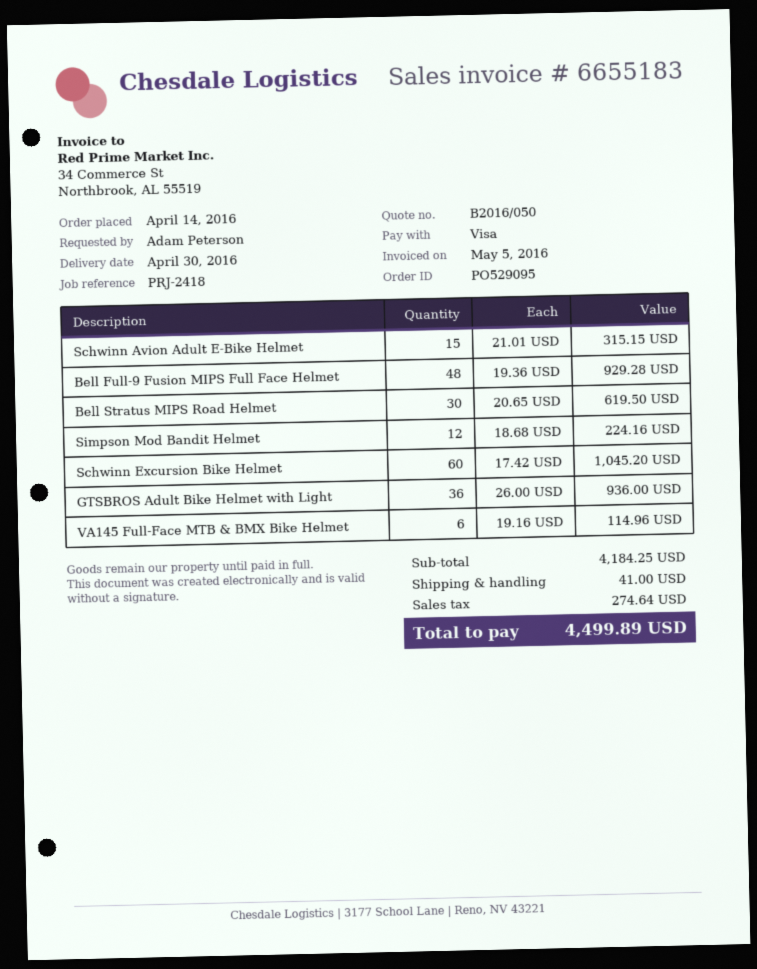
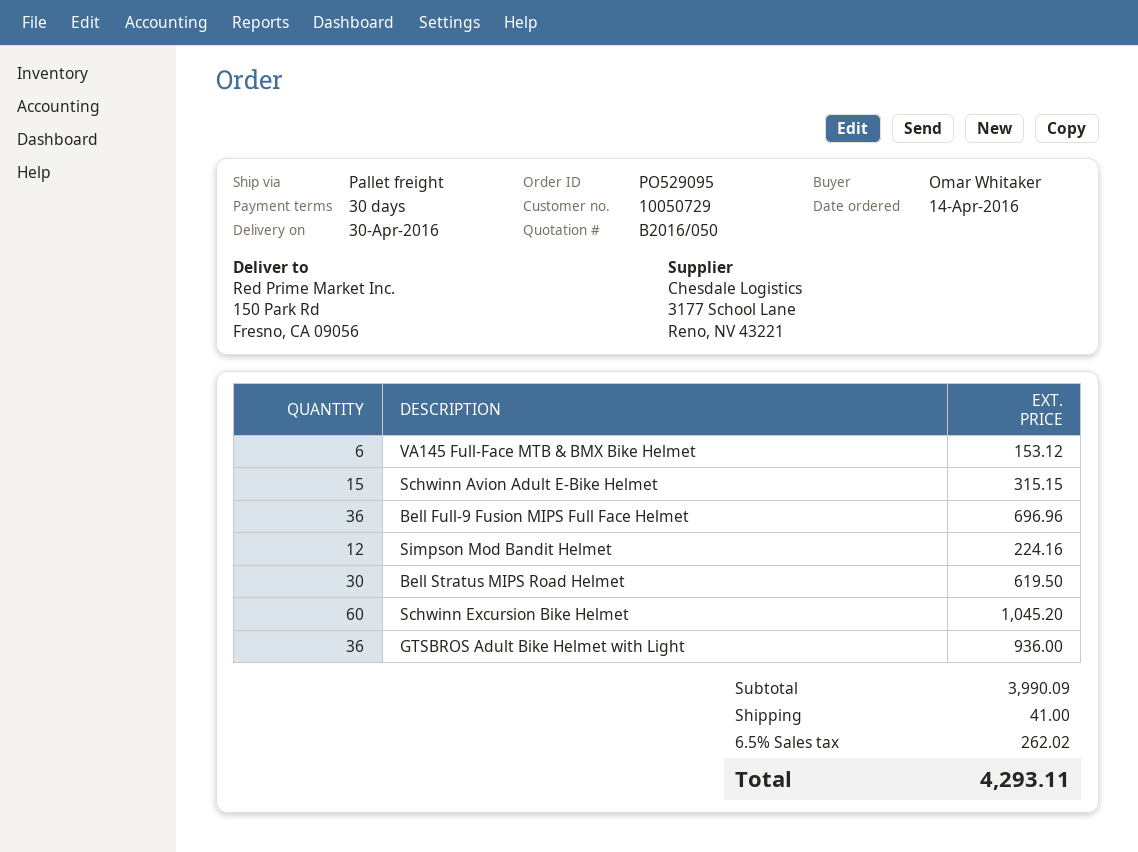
ordered by: Adam Peterson -> Omar Whitaker
Bell Full-9 Fusion MIPS Full Face Helmet: 48 for 929.28 -> 36 for 696.96
VA145 Full-Face MTB & BMX Bike Helmet: 6 for 114.96 -> 6 for 153.12
subtotal: 4184.25 -> 3990.09
tax: 274.64 -> 262.02
total: 4499.89 -> 4293.11

